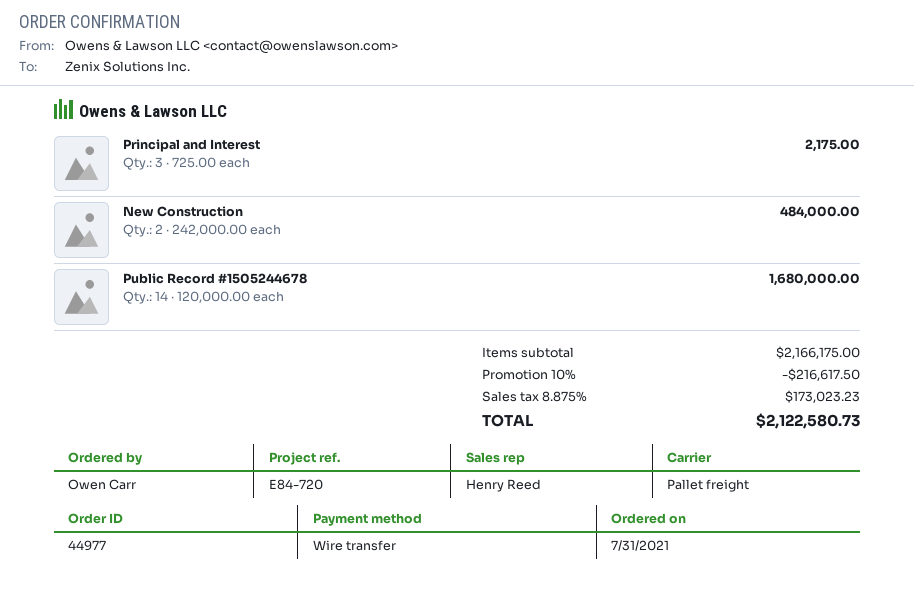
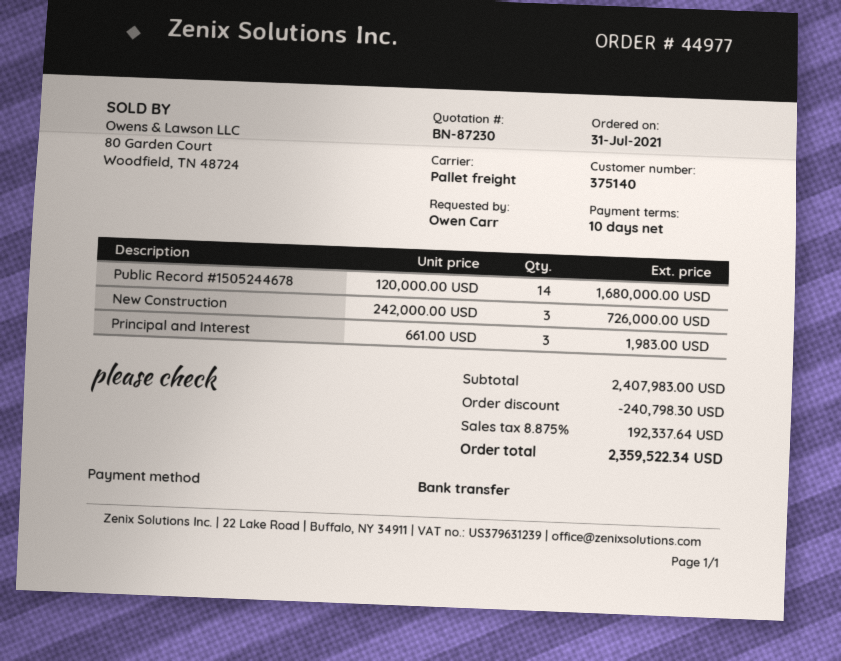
Principal and Interest: 3 x 725.00 = 2175.00 -> 3 x 661.00 = 1983.00
New Construction: 2 x 242000.00 = 484000.00 -> 3 x 242000.00 = 726000.00
subtotal: 2166175.00 -> 2407983.00
discount: 216617.50 -> 240798.30
tax: 8.875% = 173023.23 -> 8.875% = 192337.64
total: 2122580.73 -> 2359522.34

